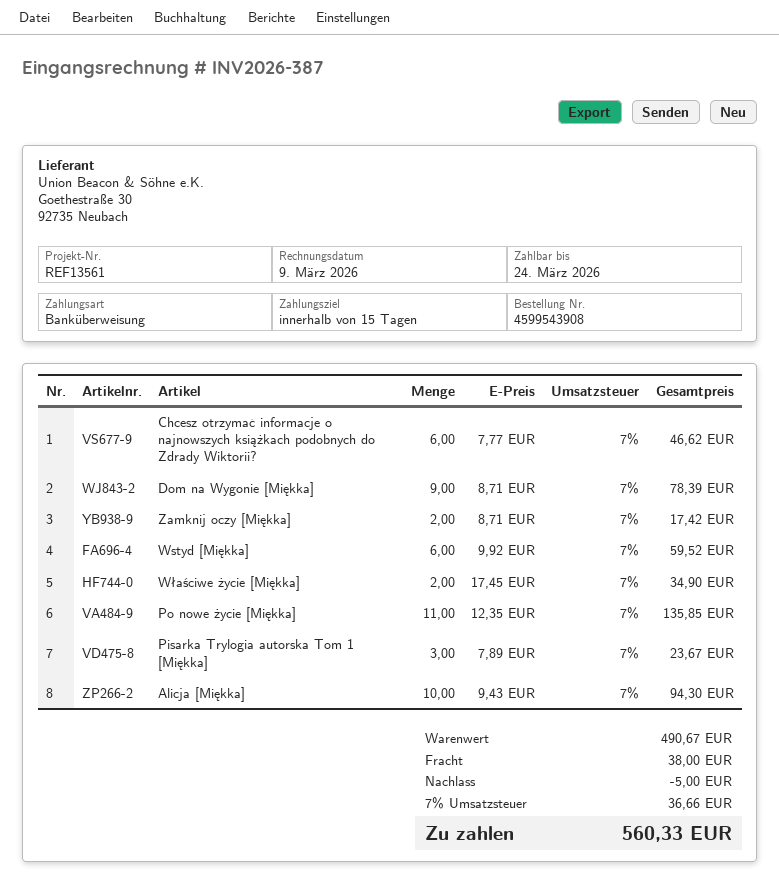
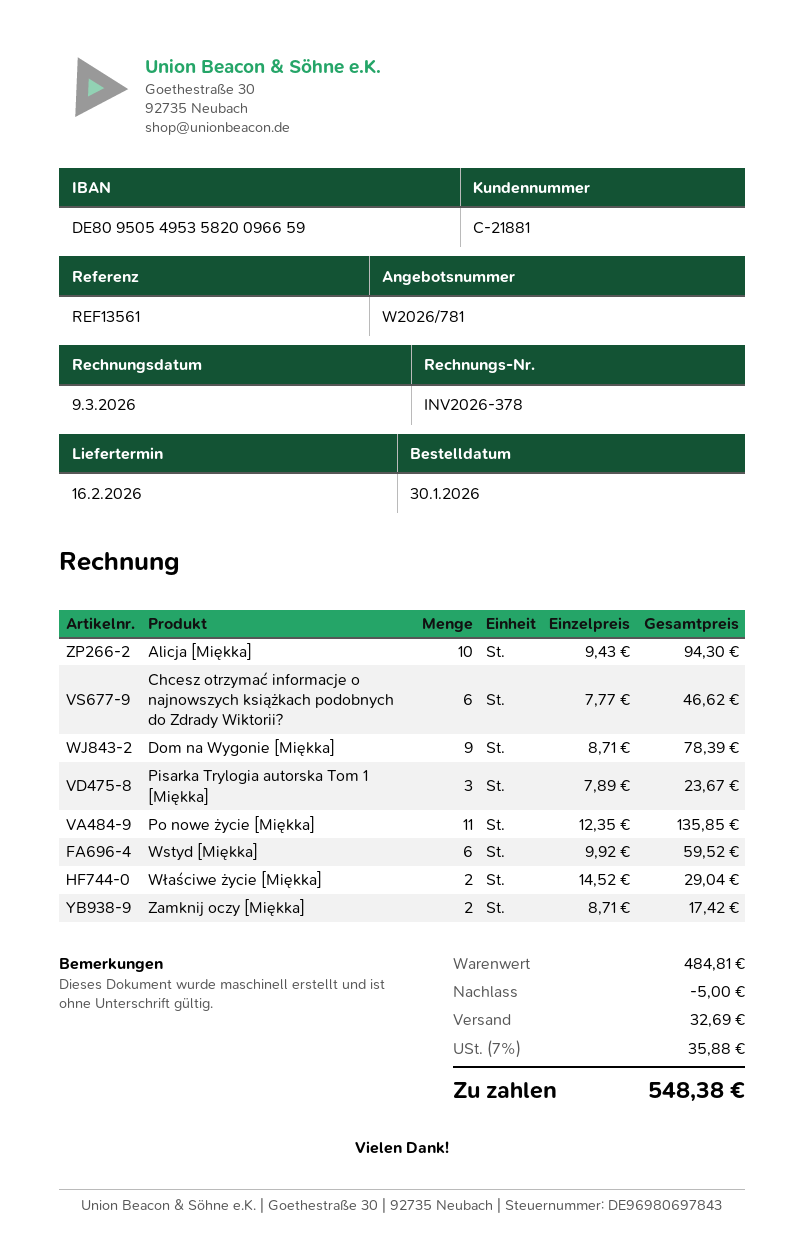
invoice number: INV2026-387 -> INV2026-378
Właściwe życie [Miękka]: 2 x 17.45 = 34.90 -> 2 x 14.52 = 29.04
subtotal: 490.67 -> 484.81
shipping: 38.00 -> 32.69
tax: 7% = 36.66 -> 7% = 35.88
total: 560.33 -> 548.38

